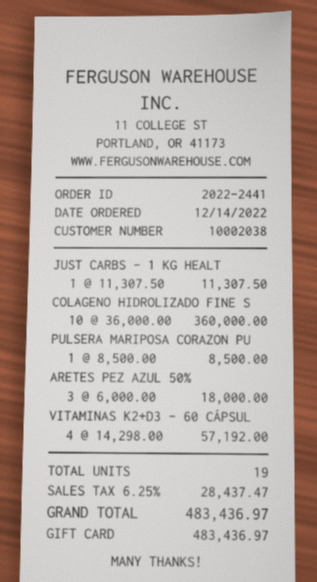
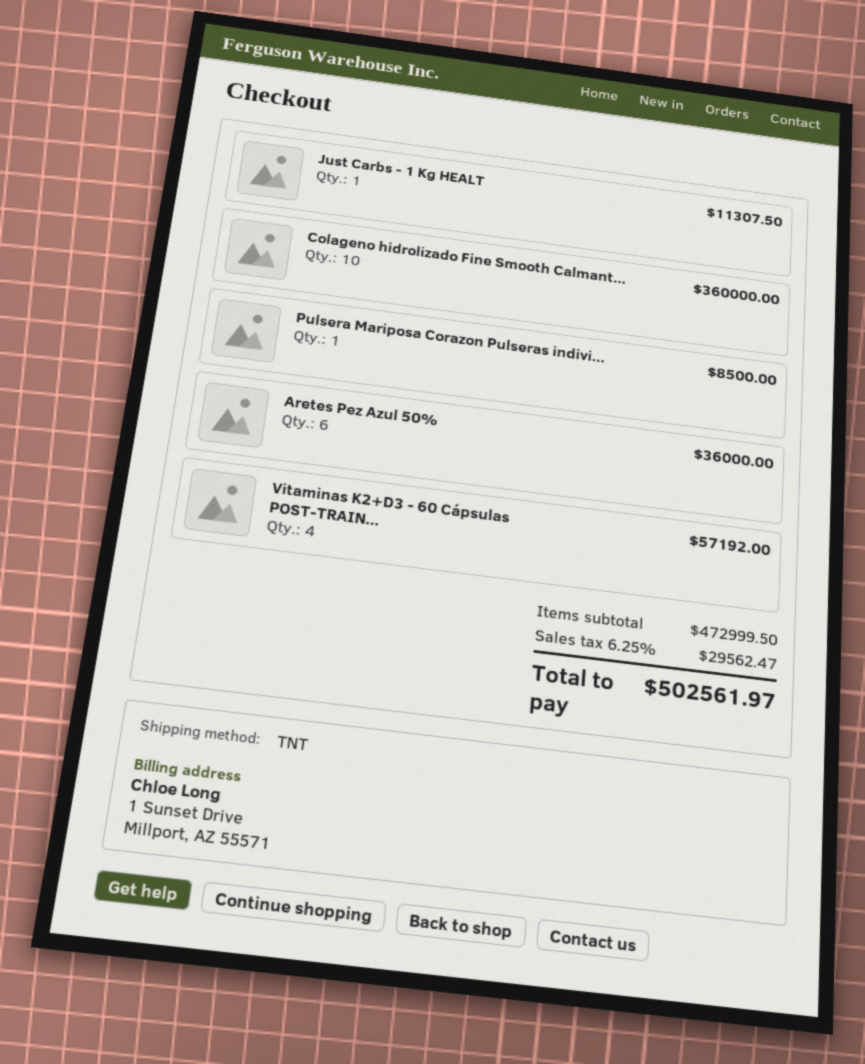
ARETES PEZ AZUL 50%: 3 for 18000.00 -> 6 for 36000.00
tax: 6.25% = 28437.47 -> 6.25% = 29562.47
total: 483436.97 -> 502561.97

